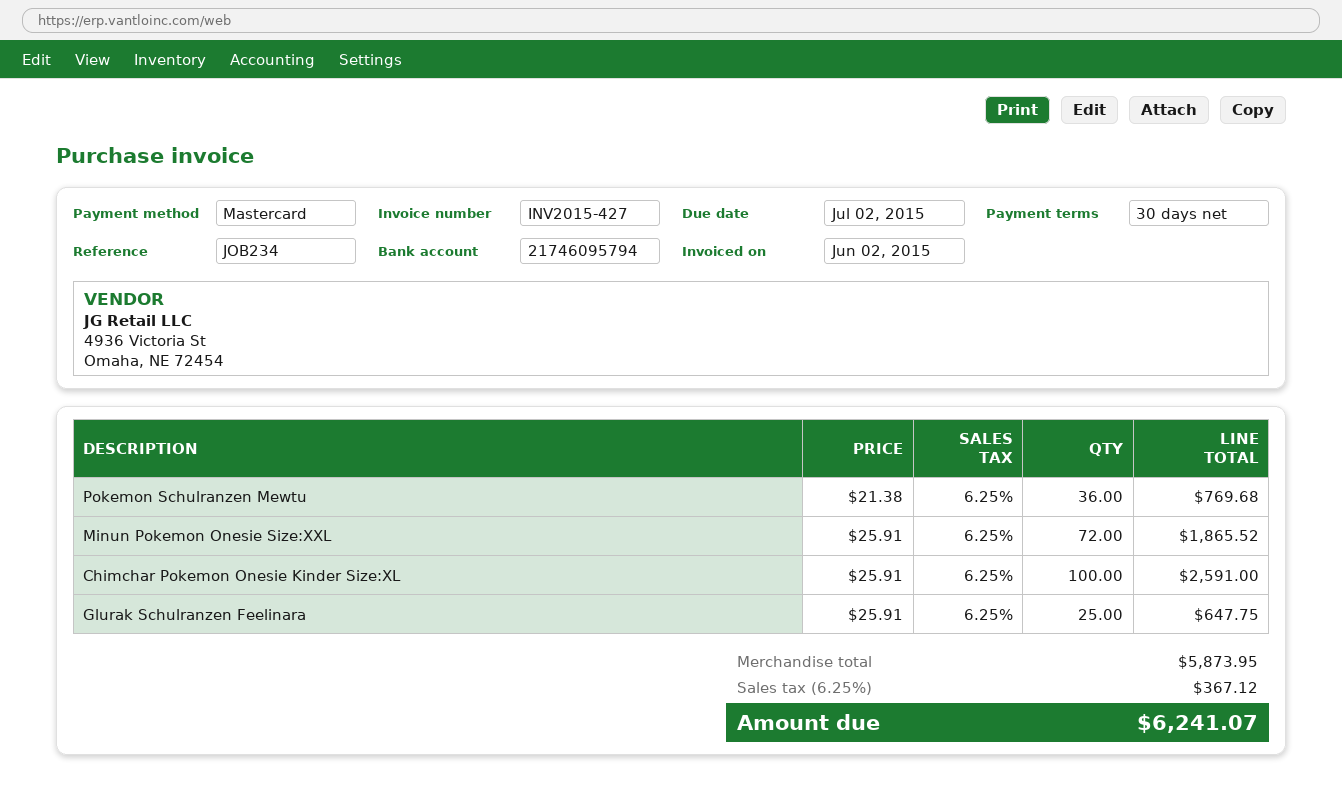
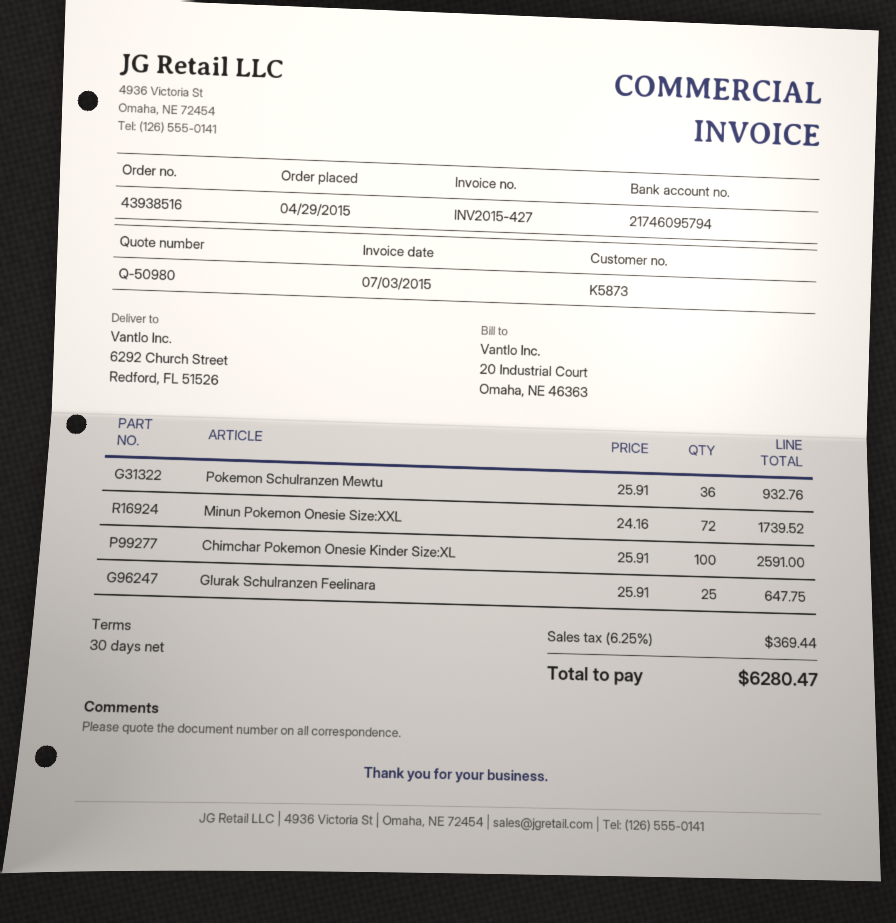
invoice date: 2015-06-02 -> 2015-07-03
Pokemon Schulranzen Mewtu: 36 x 21.38 = 769.68 -> 36 x 25.91 = 932.76
Minun Pokemon Onesie Size:XXL: 72 x 25.91 = 1865.52 -> 72 x 24.16 = 1739.52
tax: 6.25% = 367.12 -> 6.25% = 369.44
total: 6241.07 -> 6280.47

